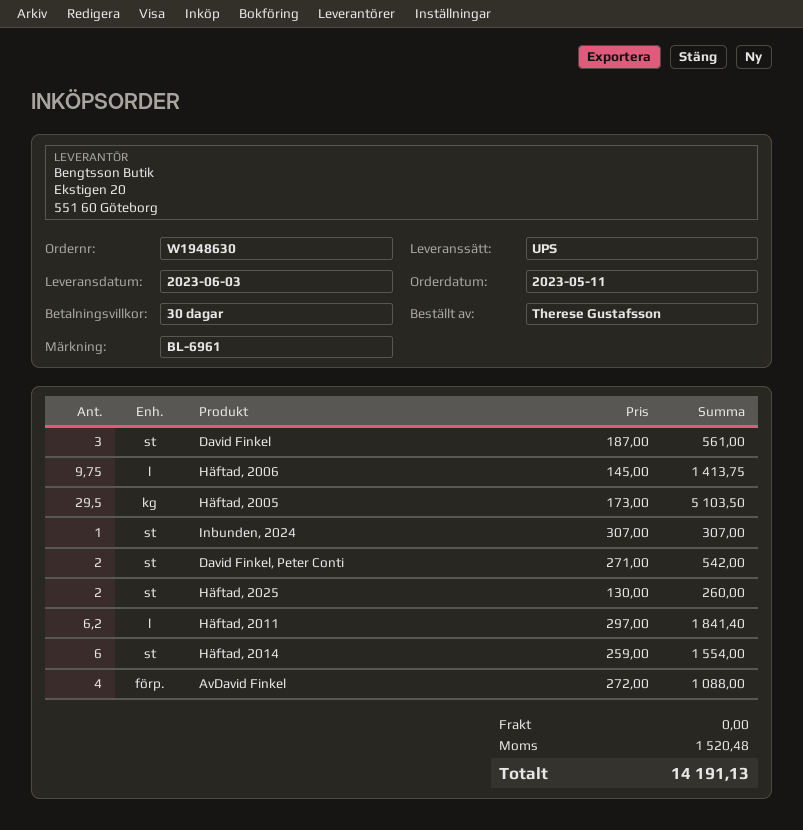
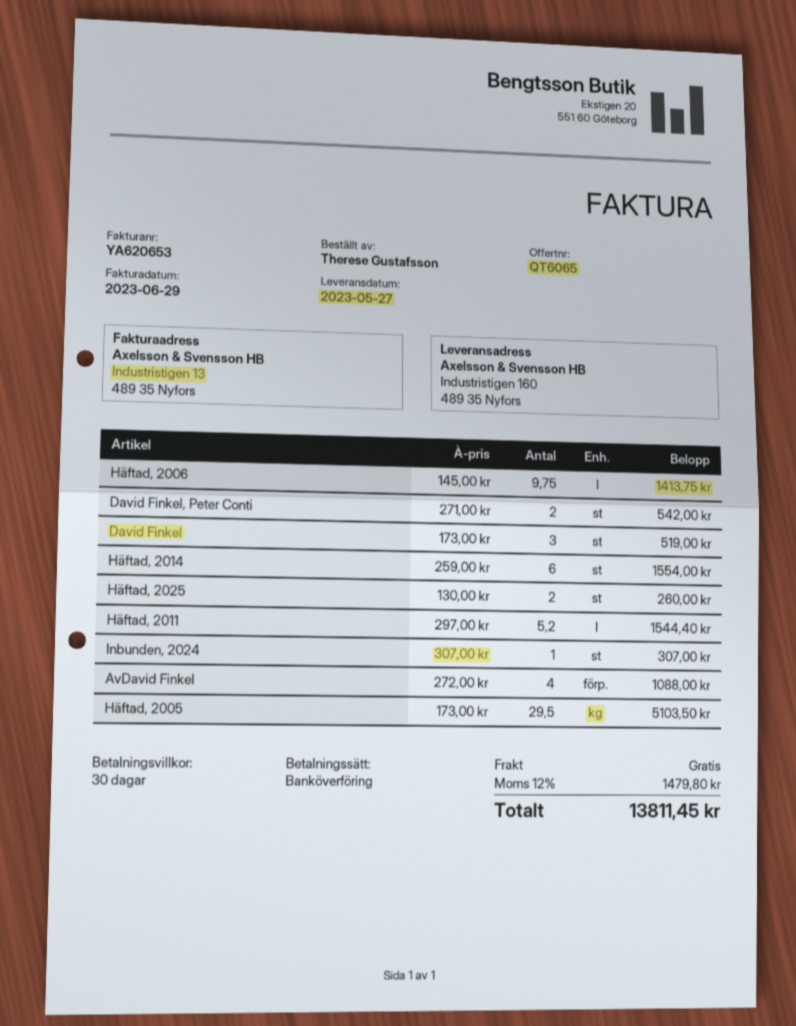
delivery date: 2023-06-03 -> 2023-05-27
David Finkel: 3 x 187.00 = 561.00 -> 3 x 173.00 = 519.00
Häftad, 2011: 6.2 x 297.00 = 1841.40 -> 5.2 x 297.00 = 1544.40
tax: 1520.48 -> 1479.80
total: 14191.13 -> 13811.45

